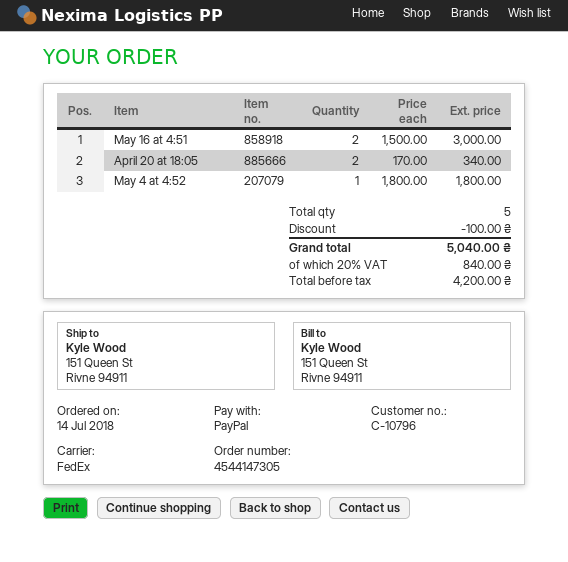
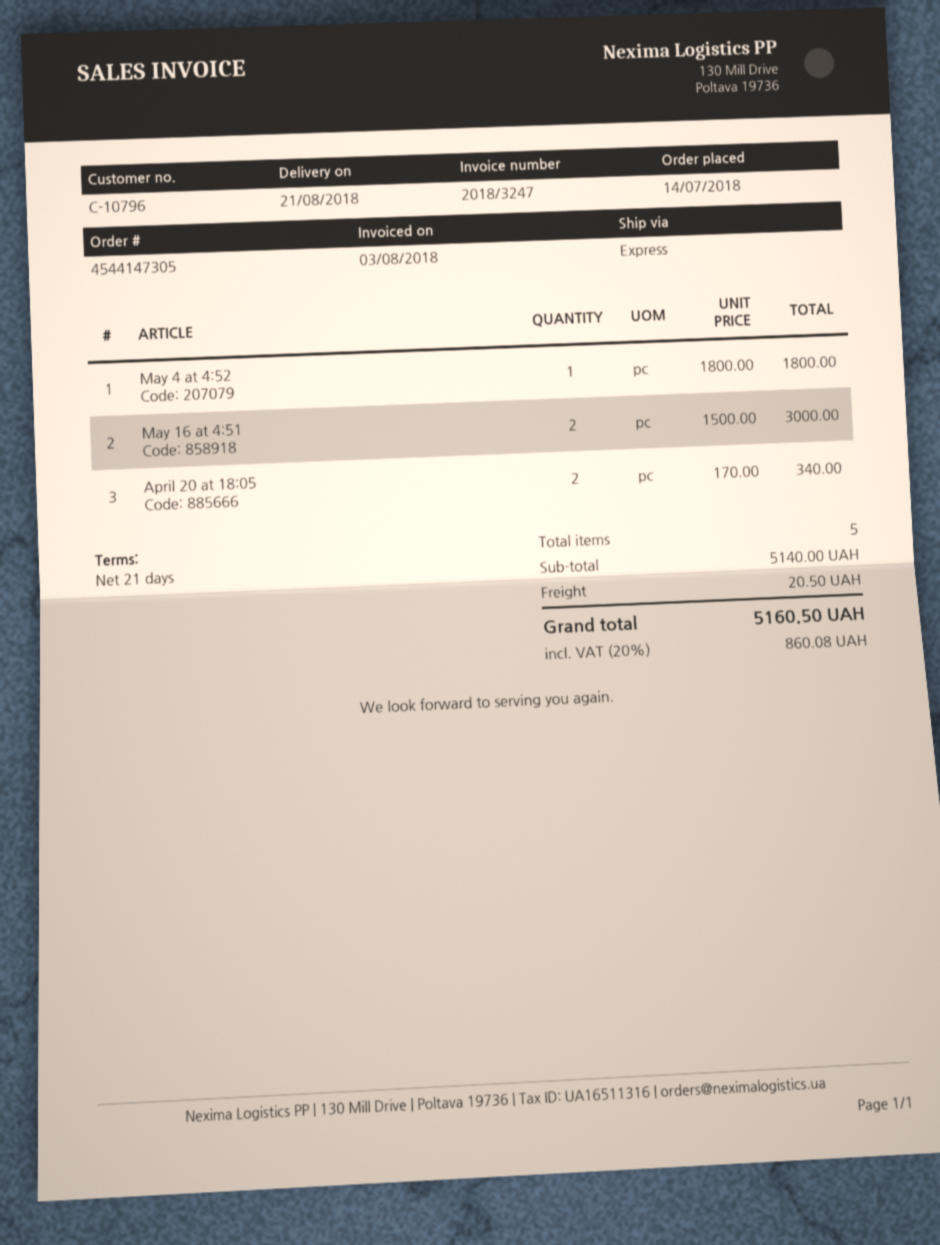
shipping method: FedEx -> express
discount: 100.00 -> none
shipping: none -> 20.50
tax: 20% = 840.00 -> 20% = 860.08
total: 5040.00 -> 5160.50

